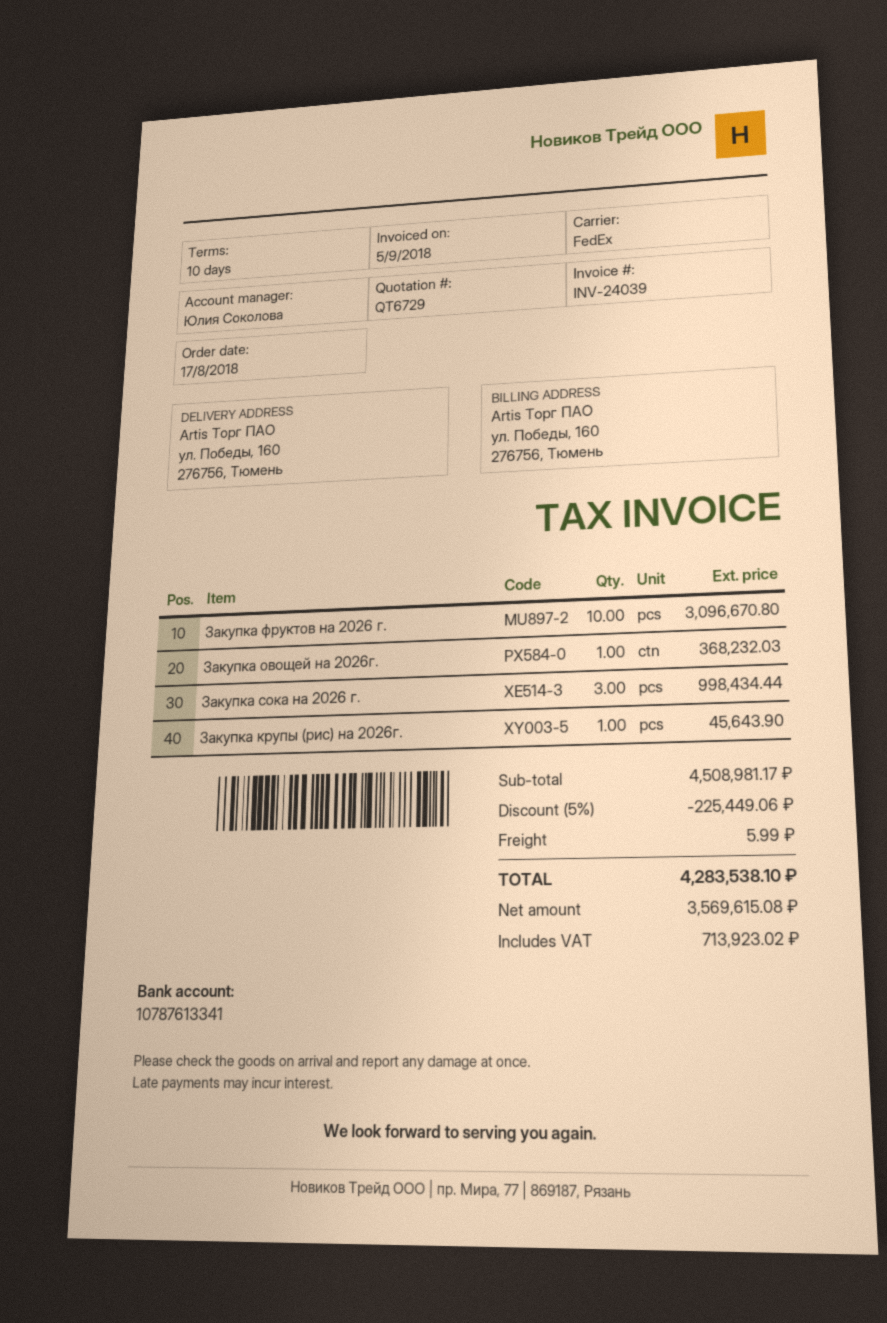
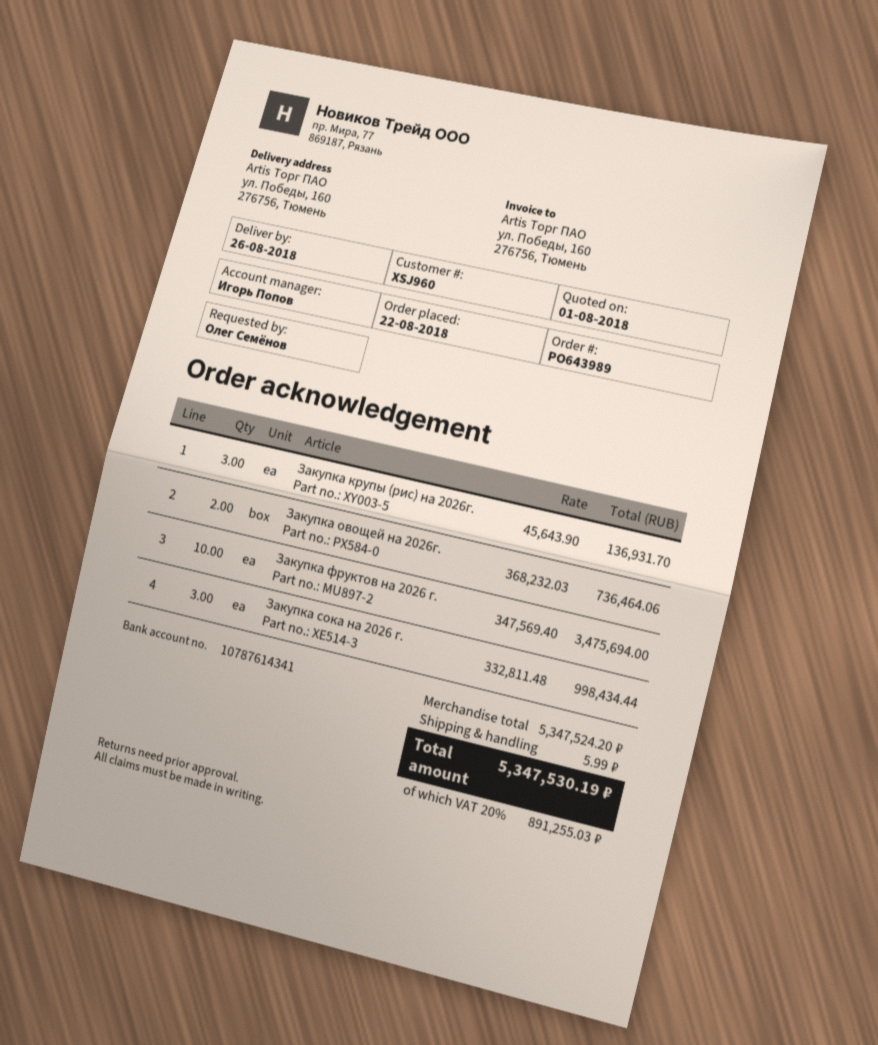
order date: 2018-08-17 -> 2018-08-22
sales rep: Юлия Соколова -> Игорь Попов
bank account: 10787613341 -> 10787614341
Закупка фруктов на 2026 г.: 10 for 3096670.80 -> 10 for 3475694.00
Закупка овощей на 2026г.: 1 for 368232.03 -> 2 for 736464.06
Закупка крупы (рис) на 2026г.: 1 for 45643.90 -> 3 for 136931.70
subtotal: 4508981.17 -> 5347524.20
discount: 5% = 225449.06 -> none
tax: 713923.02 -> 891255.03
total: 4283538.10 -> 5347530.19

